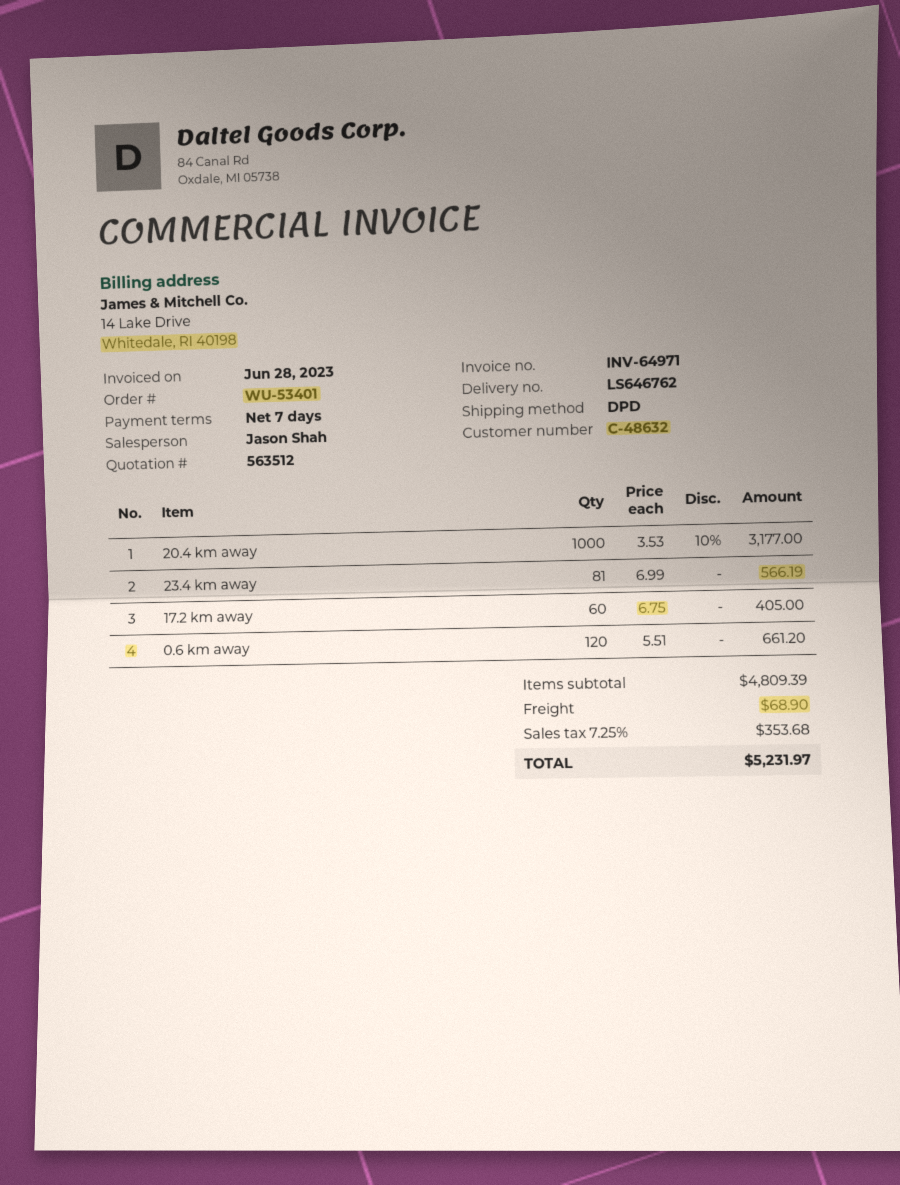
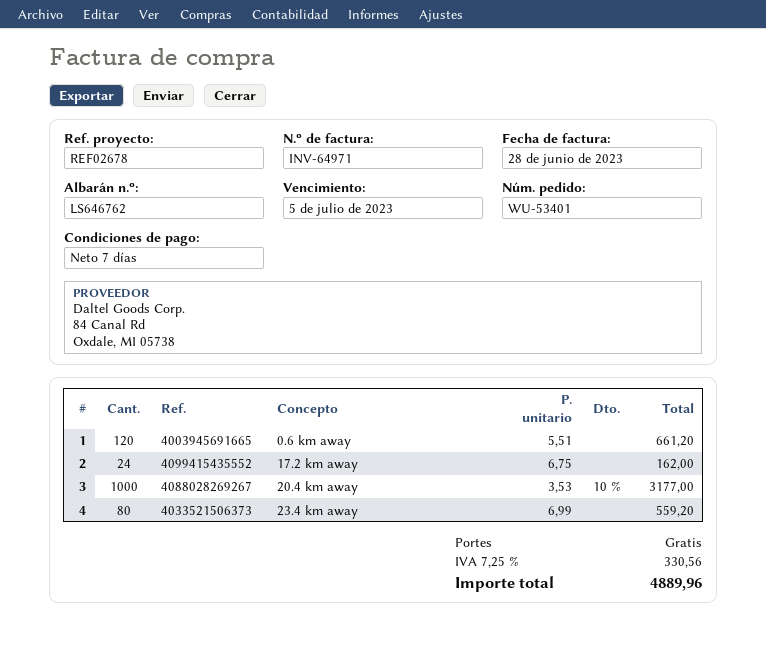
23.4 km away: 81 x 6.99 = 566.19 -> 80 x 6.99 = 559.20
17.2 km away: 60 x 6.75 = 405.00 -> 24 x 6.75 = 162.00
shipping: 68.90 -> 0.00
tax: 7.25% = 353.68 -> 7.25% = 330.56
total: 5231.97 -> 4889.96

